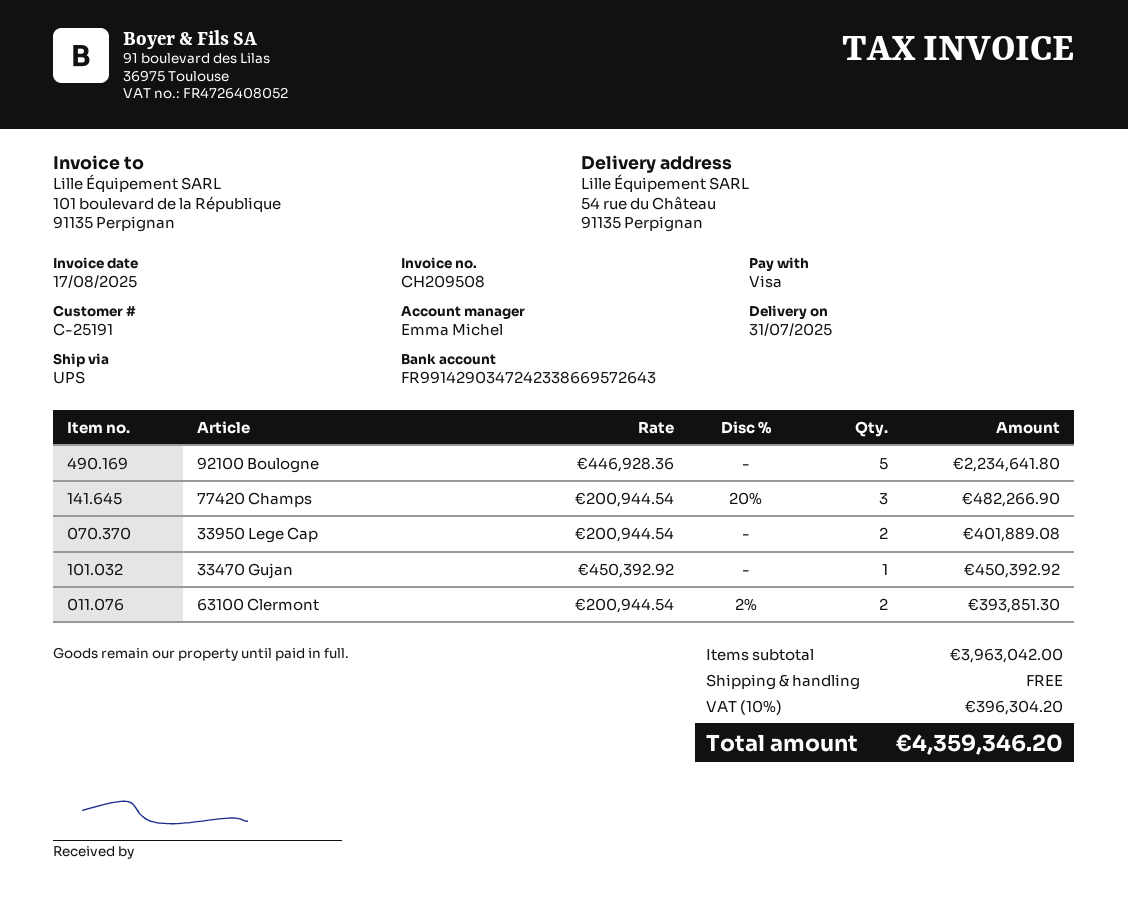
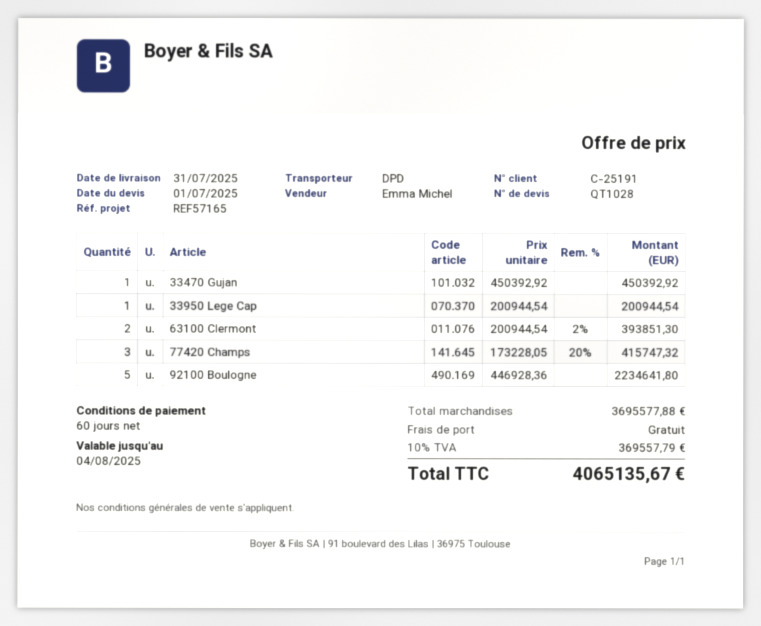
shipping method: UPS -> DPD
77420 Champs: 3 x 200944.54 - 20% = 482266.90 -> 3 x 173228.05 - 20% = 415747.32
33950 Lege Cap: 2 x 200944.54 = 401889.08 -> 1 x 200944.54 = 200944.54
subtotal: 3963042.00 -> 3695577.88
tax: 10% = 396304.20 -> 10% = 369557.79
total: 4359346.20 -> 4065135.67

